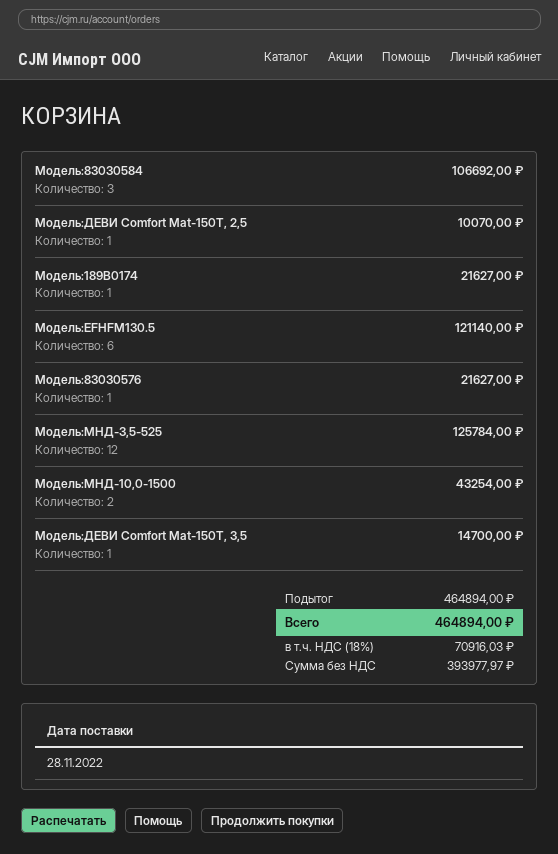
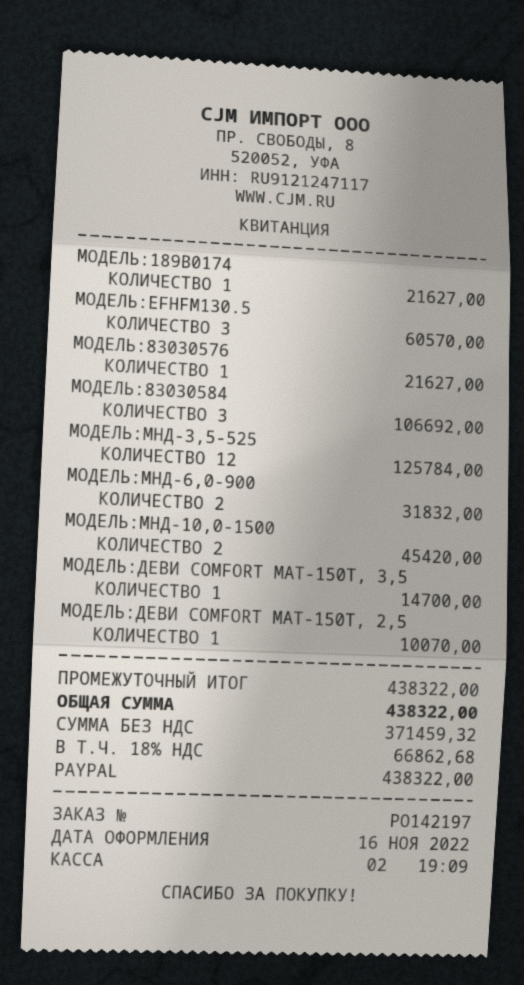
Модель:EFHFM130.5: 6 for 121140.00 -> 3 for 60570.00
Модель:МНД-10,0-1500: 2 for 43254.00 -> 2 for 45420.00
МОДЕЛЬ:МНД-6,0-900: none -> 2 for 31832.00
subtotal: 464894.00 -> 438322.00
net: 393977.97 -> 371459.32
tax: 18% = 70916.03 -> 18% = 66862.68
total: 464894.00 -> 438322.00

